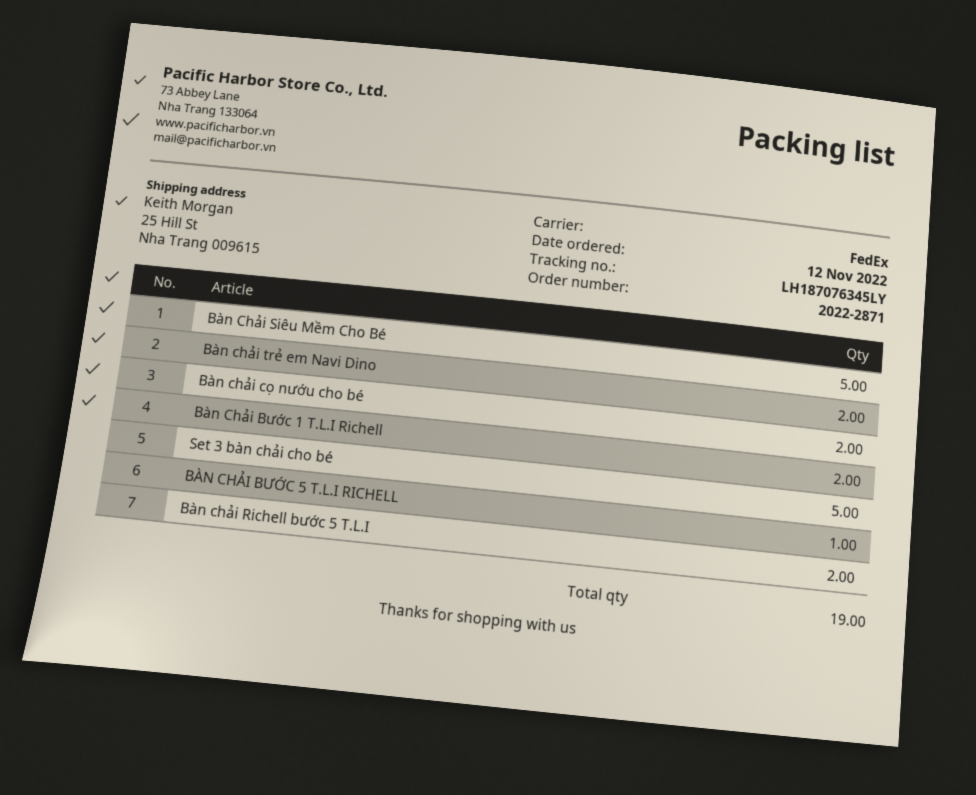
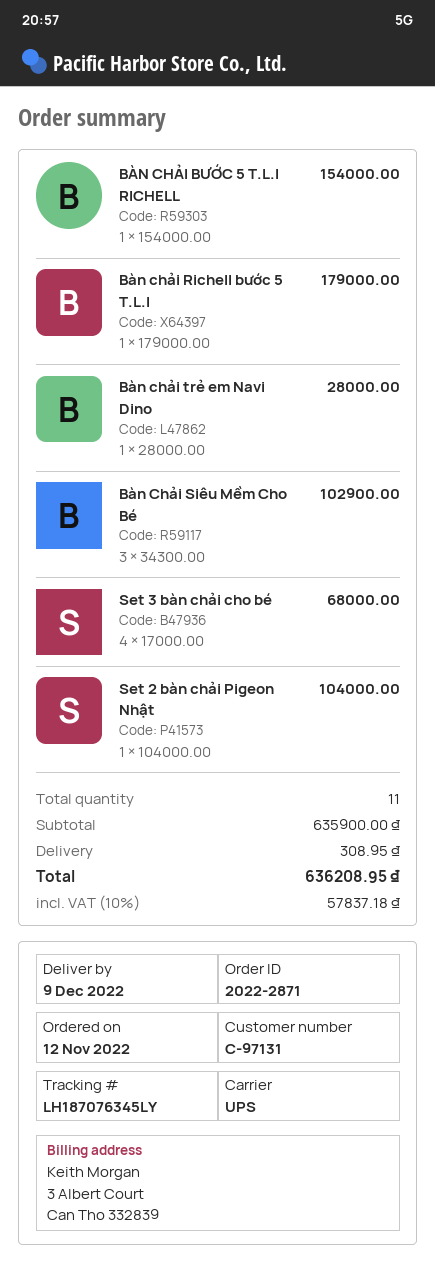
shipping method: FedEx -> UPS
Bàn Chải Siêu Mềm Cho Bé: 5 -> 3
Bàn chải trẻ em Navi Dino: 2 -> 1
Bàn chải cọ nướu cho bé: 2 -> none
Bàn Chải Bước 1 T.L.I Richell: 2 -> none
Set 3 bàn chải cho bé: 5 -> 4
Bàn chải Richell bước 5 T.L.I: 2 -> 1
Set 2 bàn chải Pigeon Nhật: none -> 1
total quantity: 19 -> 11

